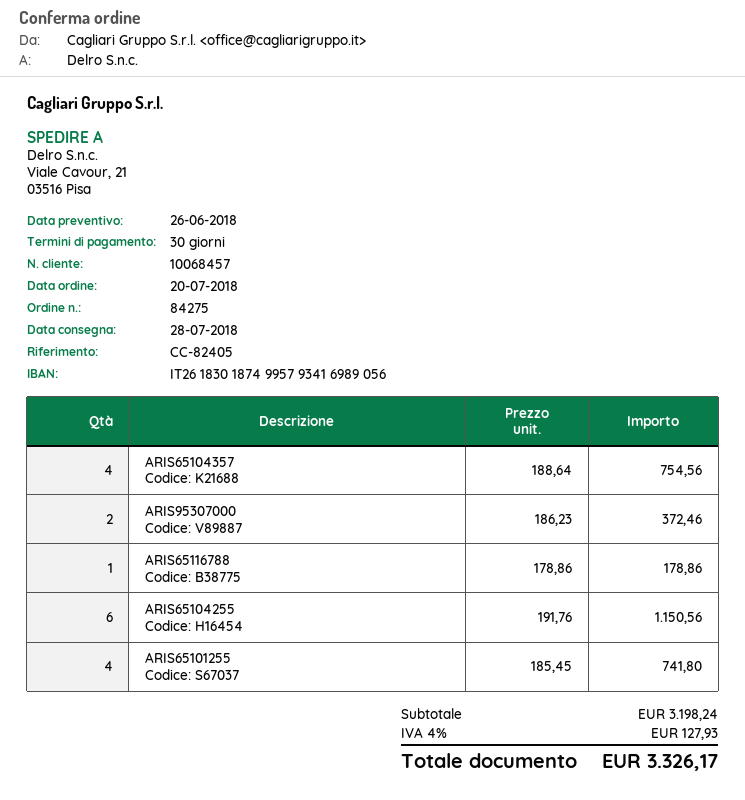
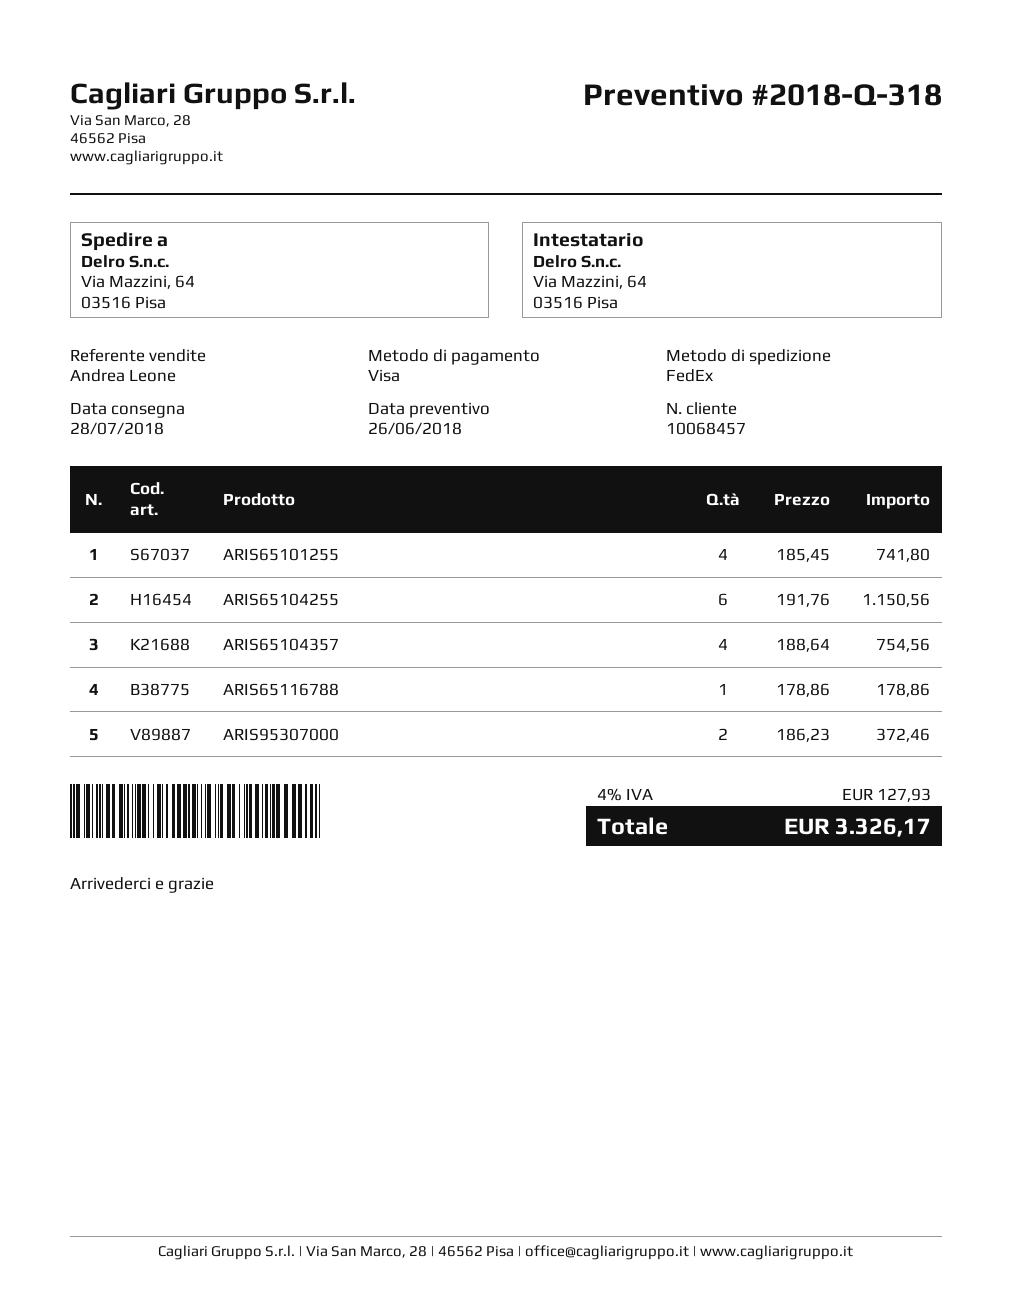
ship to: Viale Cavour, 21, 03516 Pisa -> Via Mazzini, 64, 03516 Pisa

